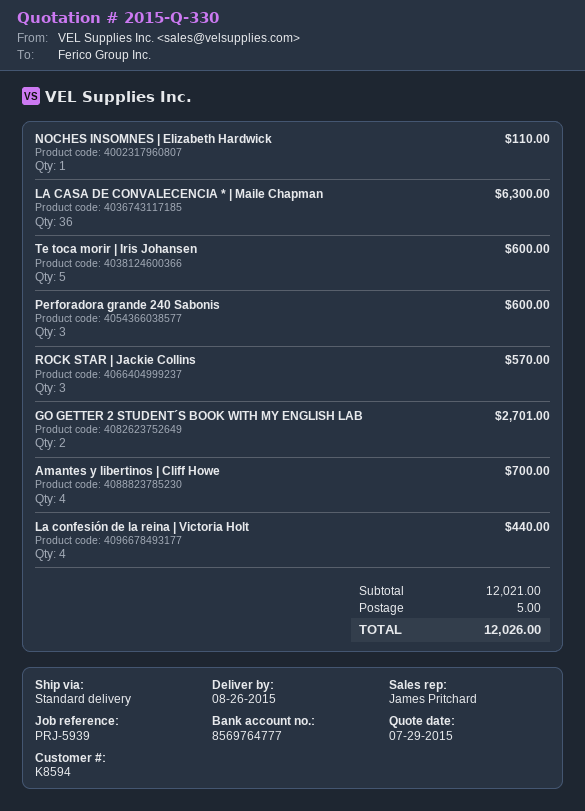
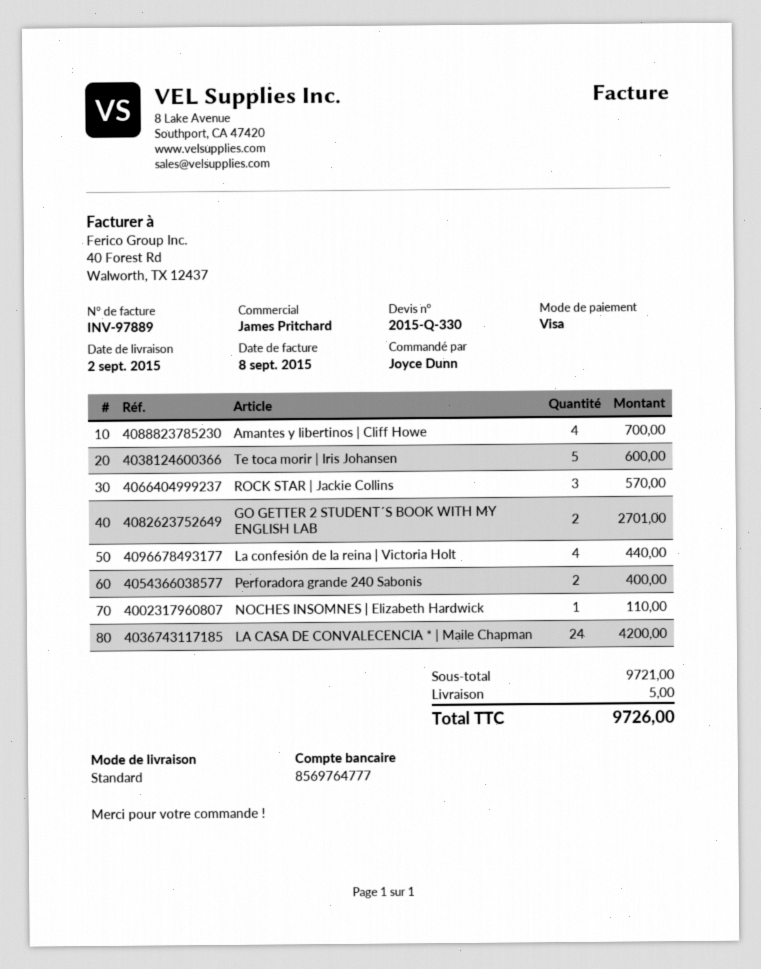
delivery date: 2015-08-26 -> 2015-09-02
LA CASA DE CONVALECENCIA * | Maile Chapman: 36 for 6300.00 -> 24 for 4200.00
Perforadora grande 240 Sabonis: 3 for 600.00 -> 2 for 400.00
subtotal: 12021.00 -> 9721.00
total: 12026.00 -> 9726.00

